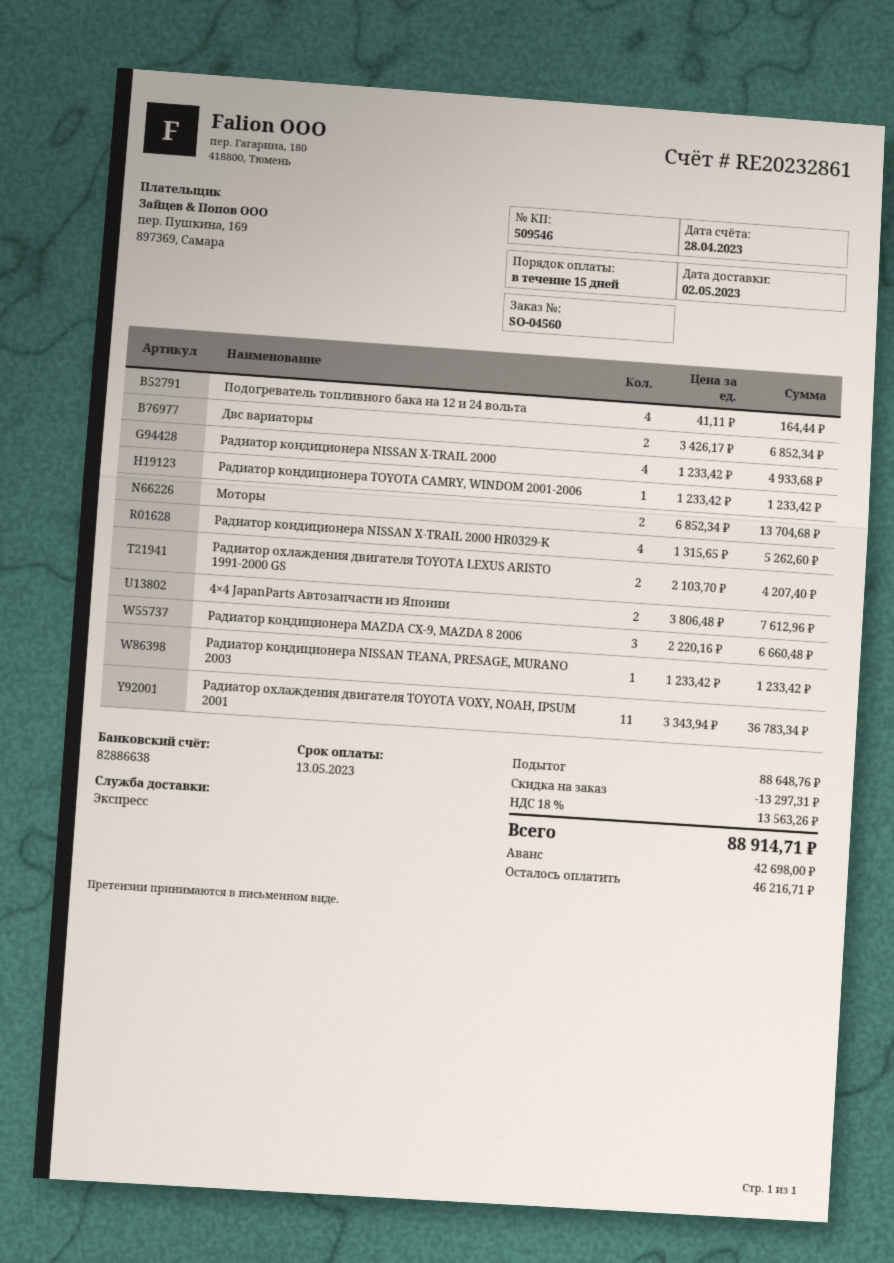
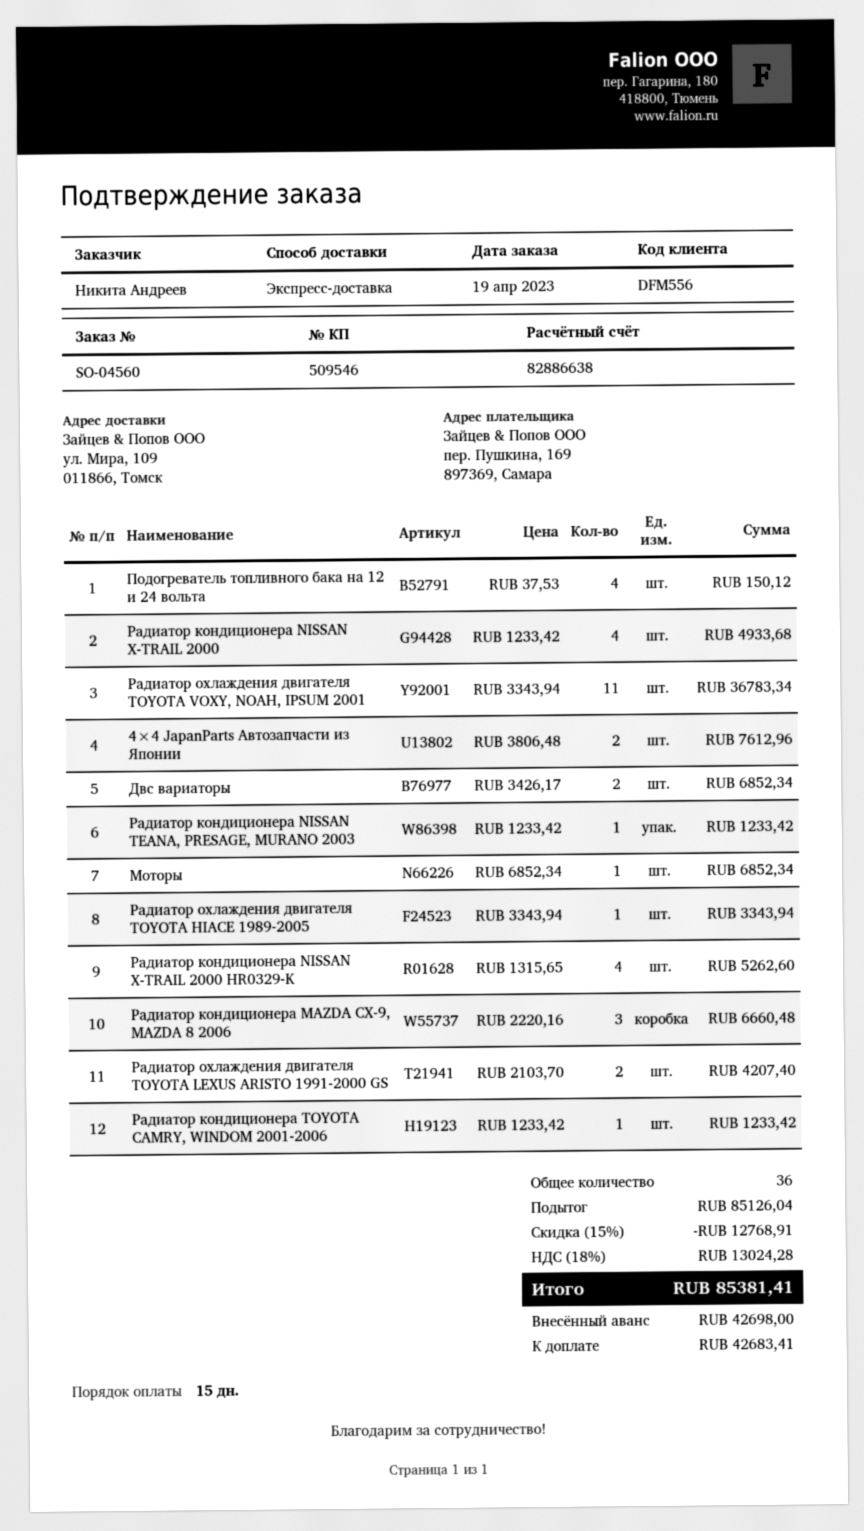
Подогреватель топливного бака на 12 и 24 вольта: 4 x 41.11 = 164.44 -> 4 x 37.53 = 150.12
Моторы: 2 x 6852.34 = 13704.68 -> 1 x 6852.34 = 6852.34
Радиатор охлаждения двигателя TOYOTA HIACE 1989-2005: none -> 1 x 3343.94 = 3343.94
subtotal: 88648.76 -> 85126.04
discount: 13297.31 -> 12768.91
tax: 18% = 13563.26 -> 18% = 13024.28
total: 88914.71 -> 85381.41
balance: 46216.71 -> 42683.41

